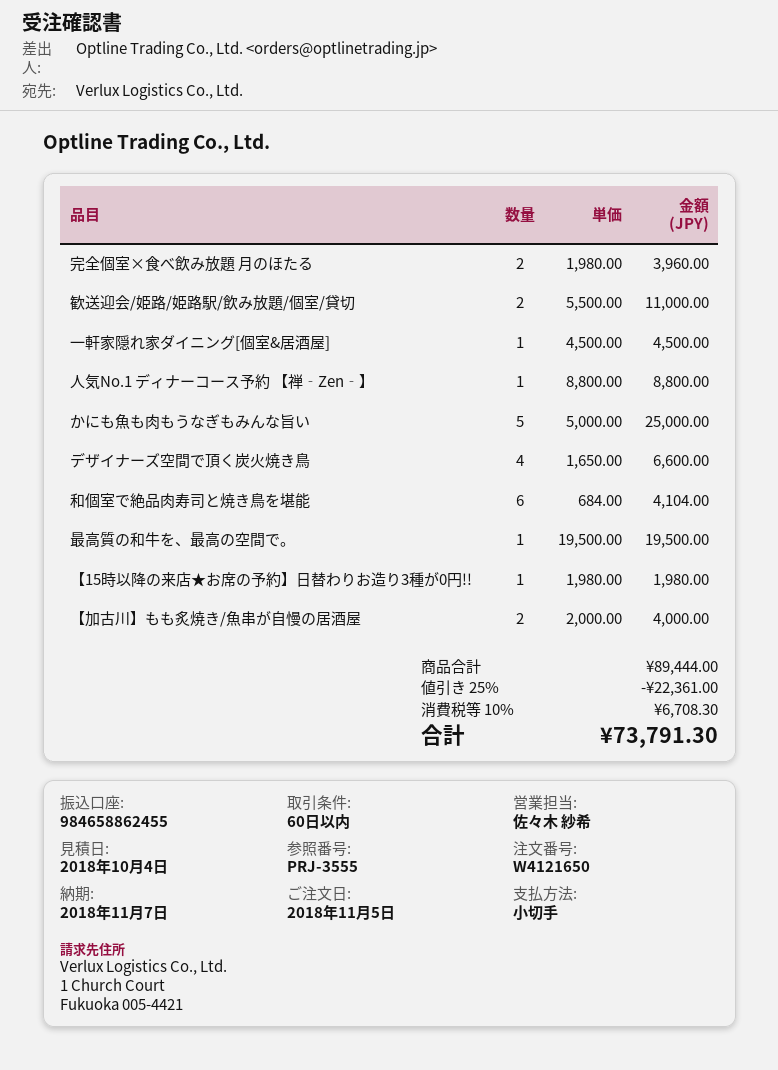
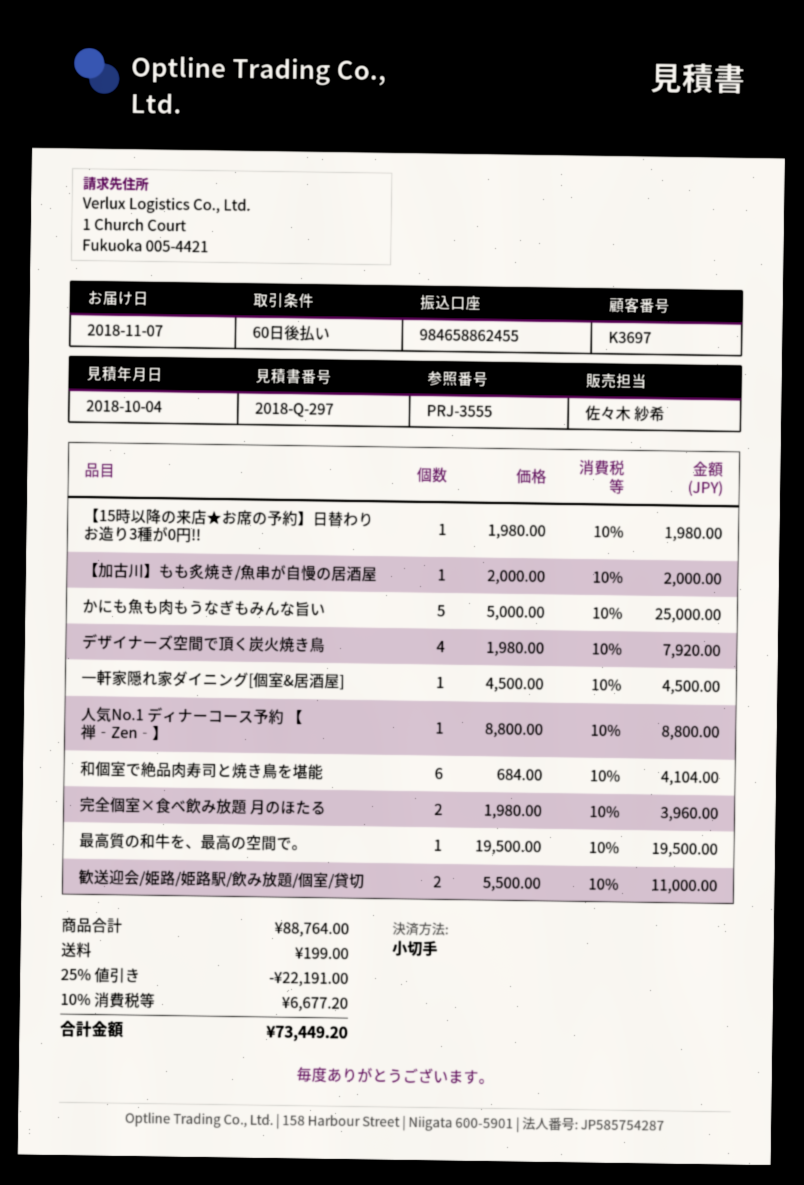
デザイナーズ空間で頂く炭火焼き鳥: 4 x 1650.00 = 6600.00 -> 4 x 1980.00 = 7920.00
【加古川】もも炙焼き/魚串が自慢の居酒屋: 2 x 2000.00 = 4000.00 -> 1 x 2000.00 = 2000.00
subtotal: 89444.00 -> 88764.00
discount: 25% = 22361.00 -> 25% = 22191.00
shipping: none -> 199.00
tax: 10% = 6708.30 -> 10% = 6677.20
total: 73791.30 -> 73449.20

